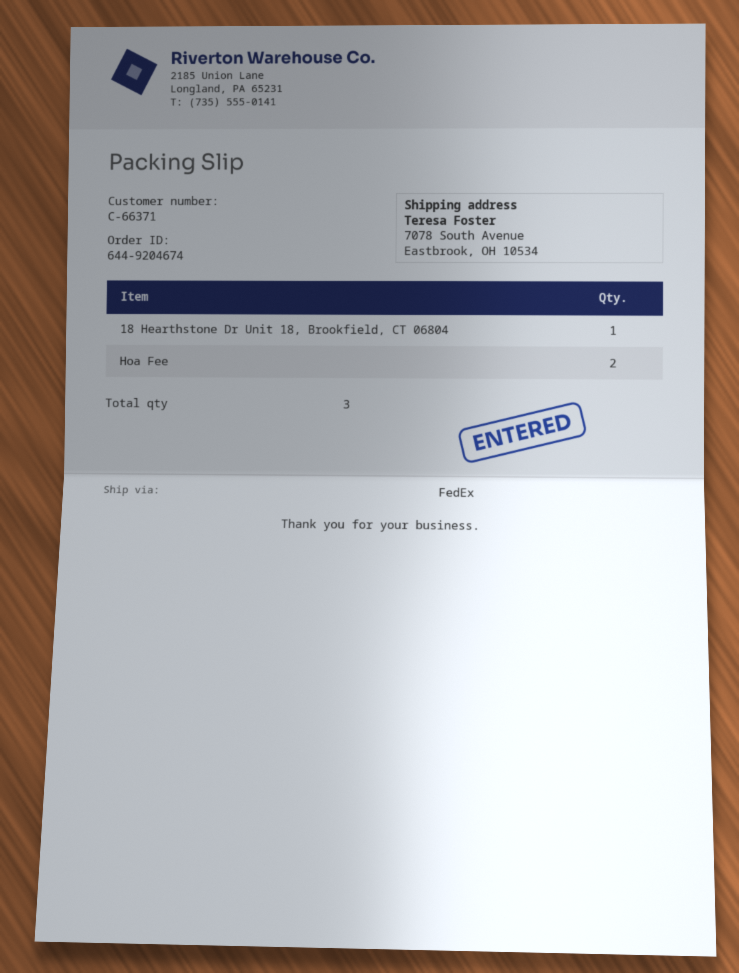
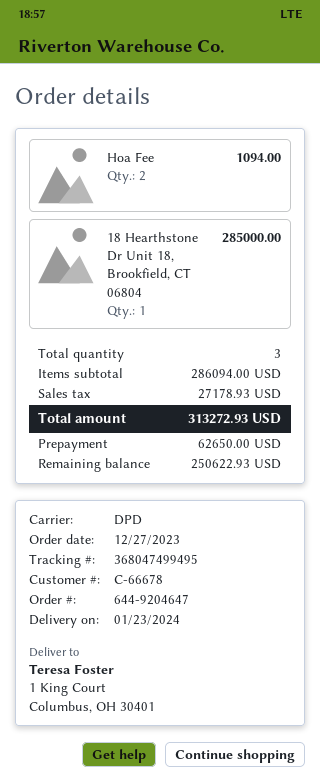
order number: 644-9204674 -> 644-9204647
customer number: C-66371 -> C-66678
shipping method: FedEx -> DPD
ship to: 7078 South Avenue, Eastbrook, OH 10534 -> 1 King Court, Columbus, OH 30401

